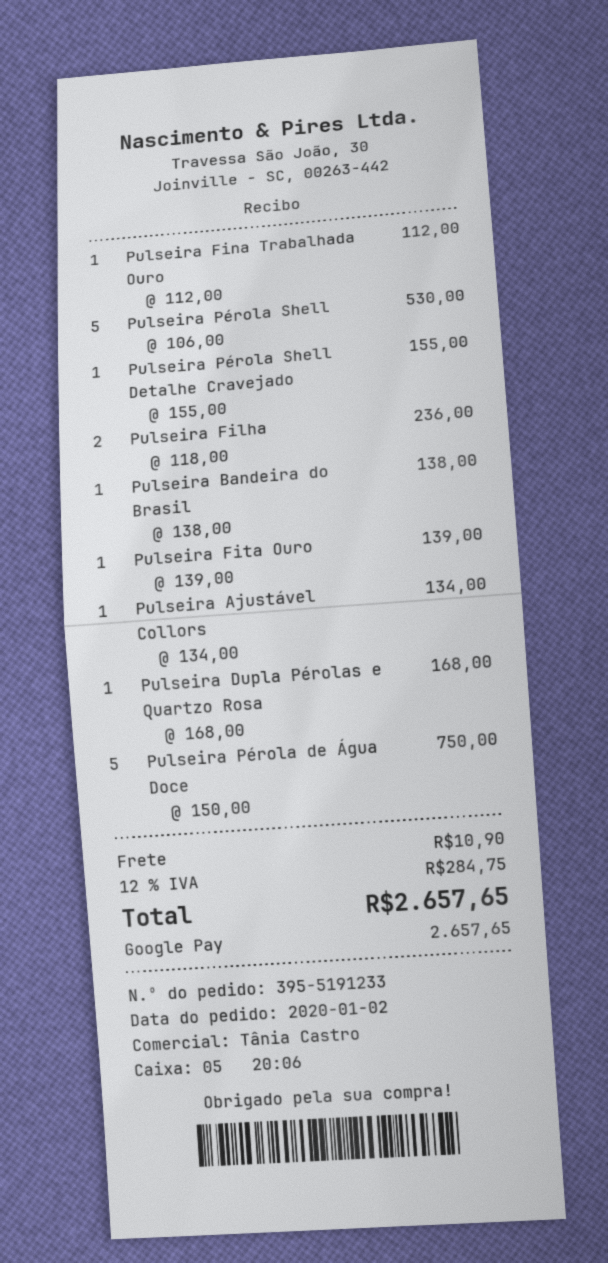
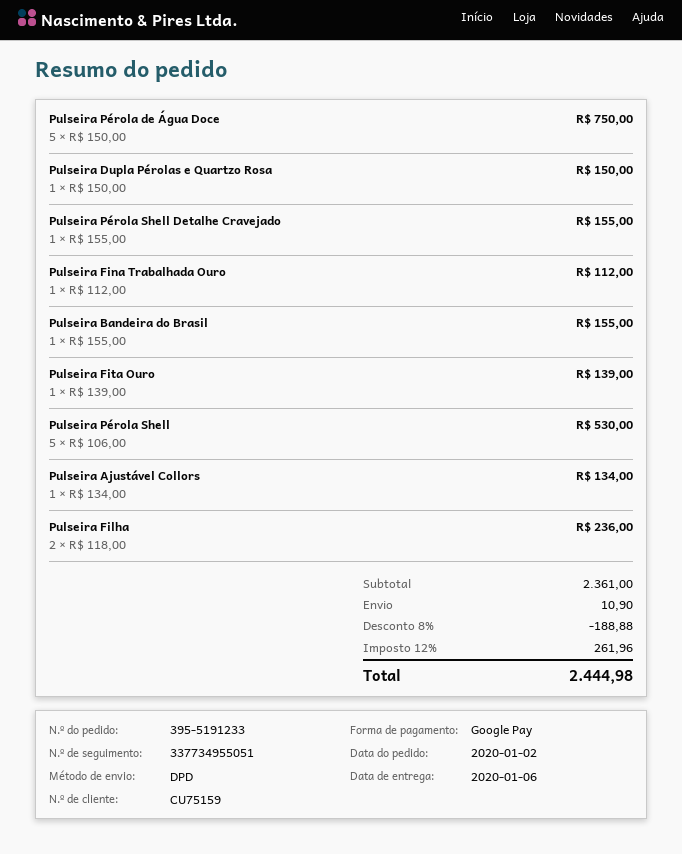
Pulseira Bandeira do Brasil: 1 x 138.00 = 138.00 -> 1 x 155.00 = 155.00
Pulseira Dupla Pérolas e Quartzo Rosa: 1 x 168.00 = 168.00 -> 1 x 150.00 = 150.00
discount: none -> 8% = 188.88
tax: 12% = 284.75 -> 12% = 261.96
total: 2657.65 -> 2444.98

